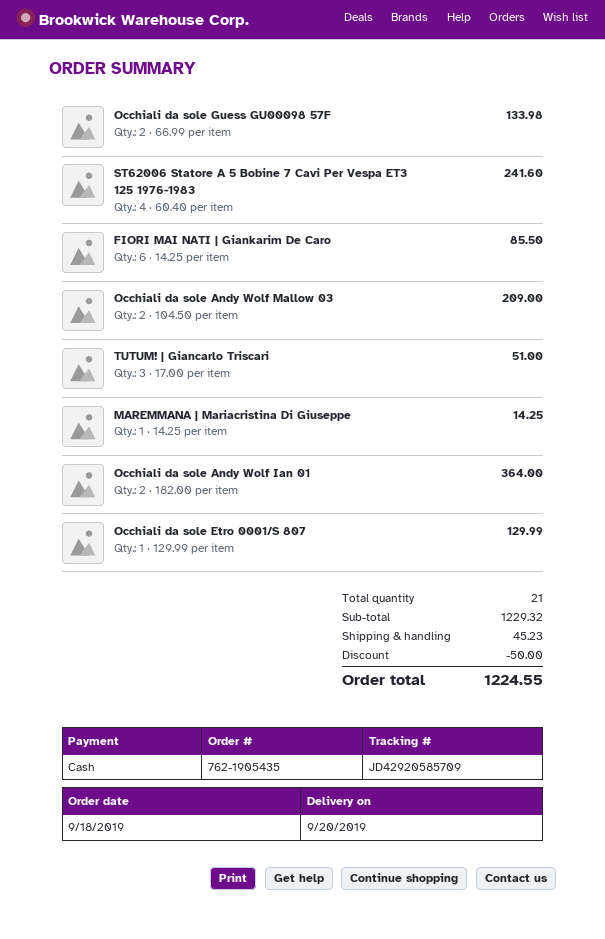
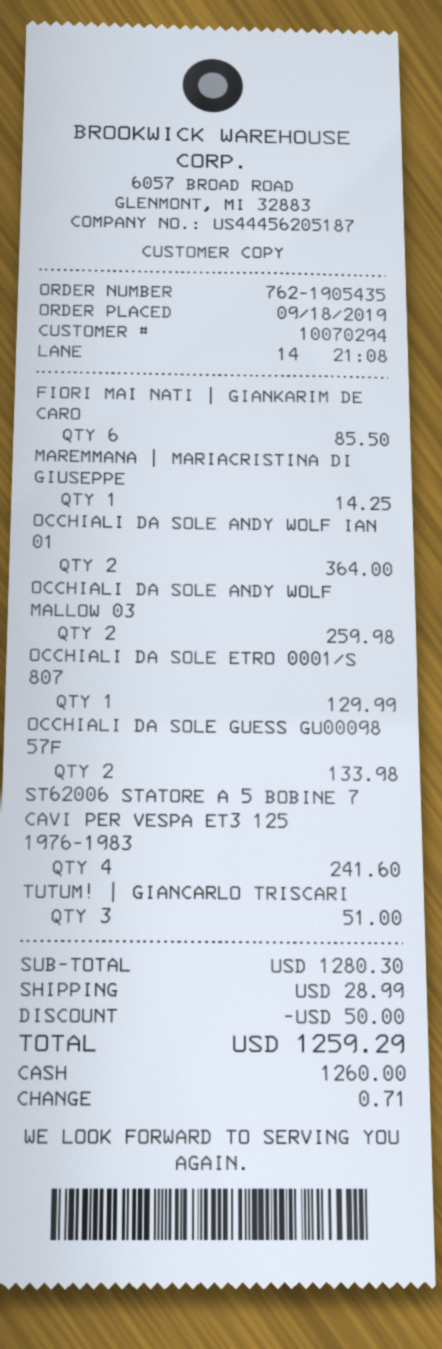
Occhiali da sole Andy Wolf Mallow 03: 2 for 209.00 -> 2 for 259.98
subtotal: 1229.32 -> 1280.30
shipping: 45.23 -> 28.99
total: 1224.55 -> 1259.29

